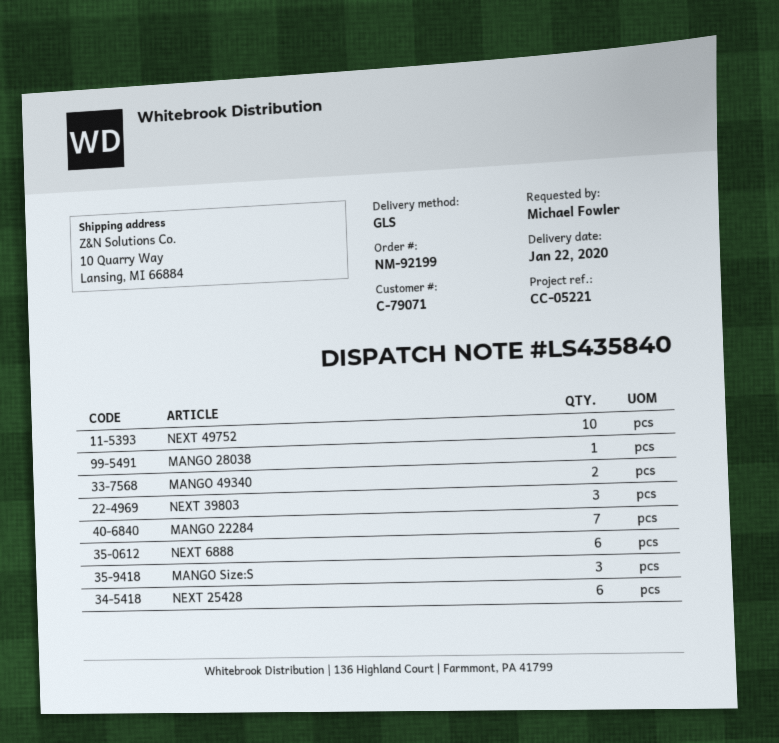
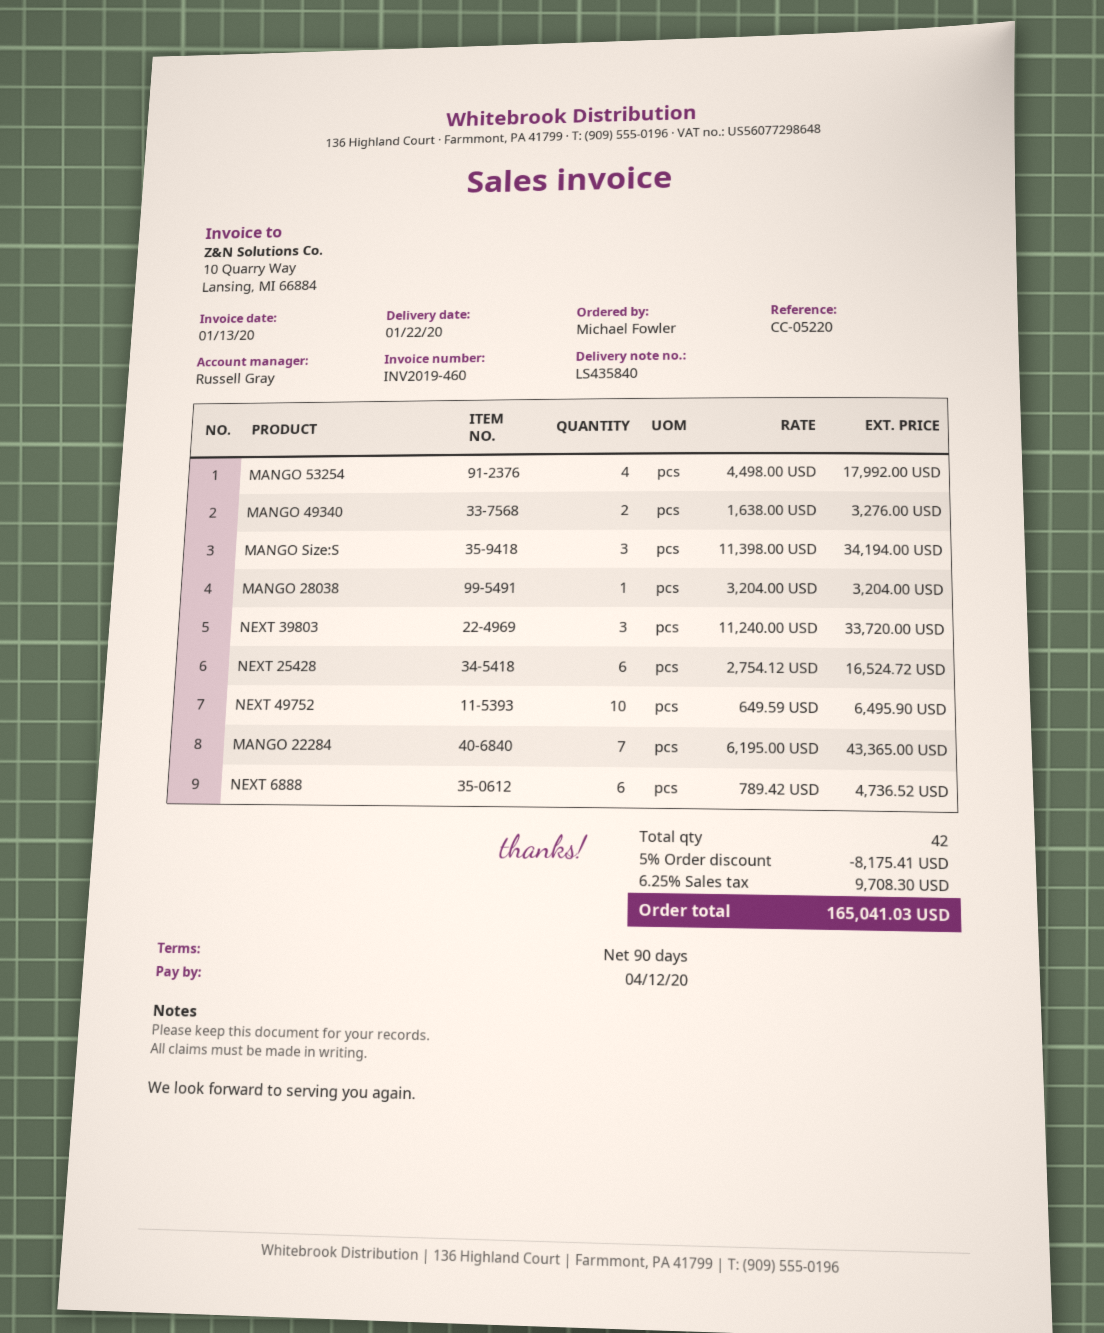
reference: CC-05221 -> CC-05220
MANGO 53254: none -> 4

